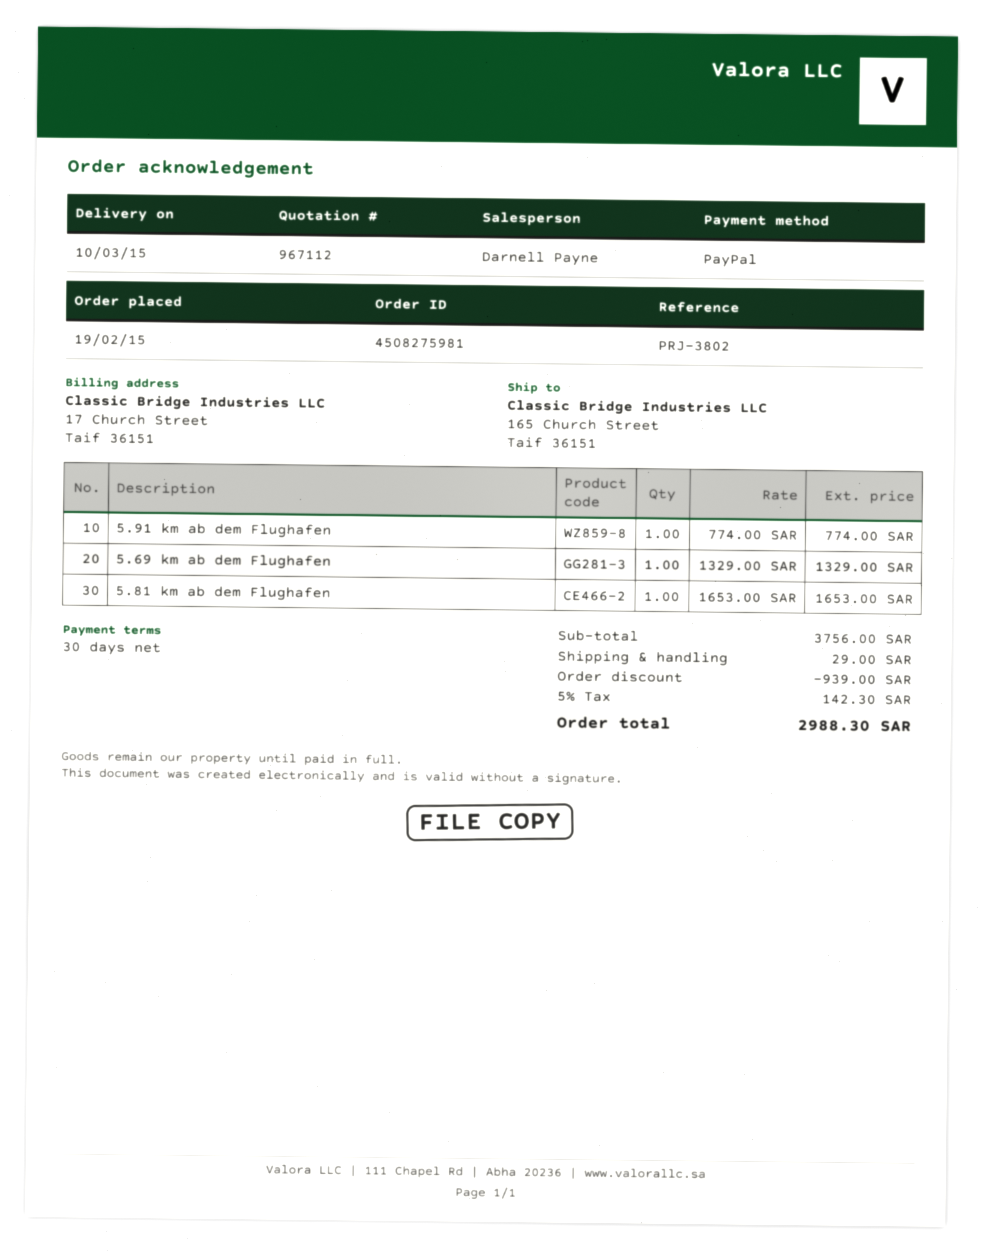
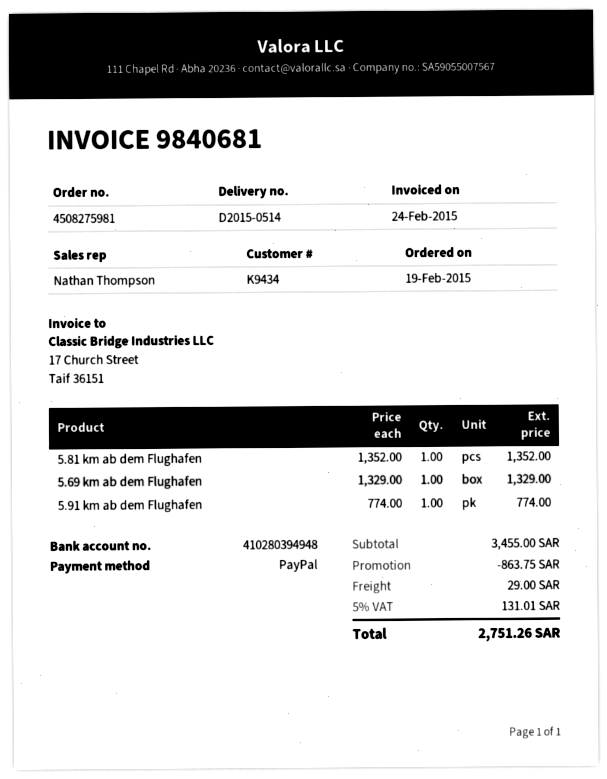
sales rep: Darnell Payne -> Nathan Thompson
5.81 km ab dem Flughafen: 1 x 1653.00 = 1653.00 -> 1 x 1352.00 = 1352.00
subtotal: 3756.00 -> 3455.00
discount: 939.00 -> 863.75
tax: 5% = 142.30 -> 5% = 131.01
total: 2988.30 -> 2751.26

